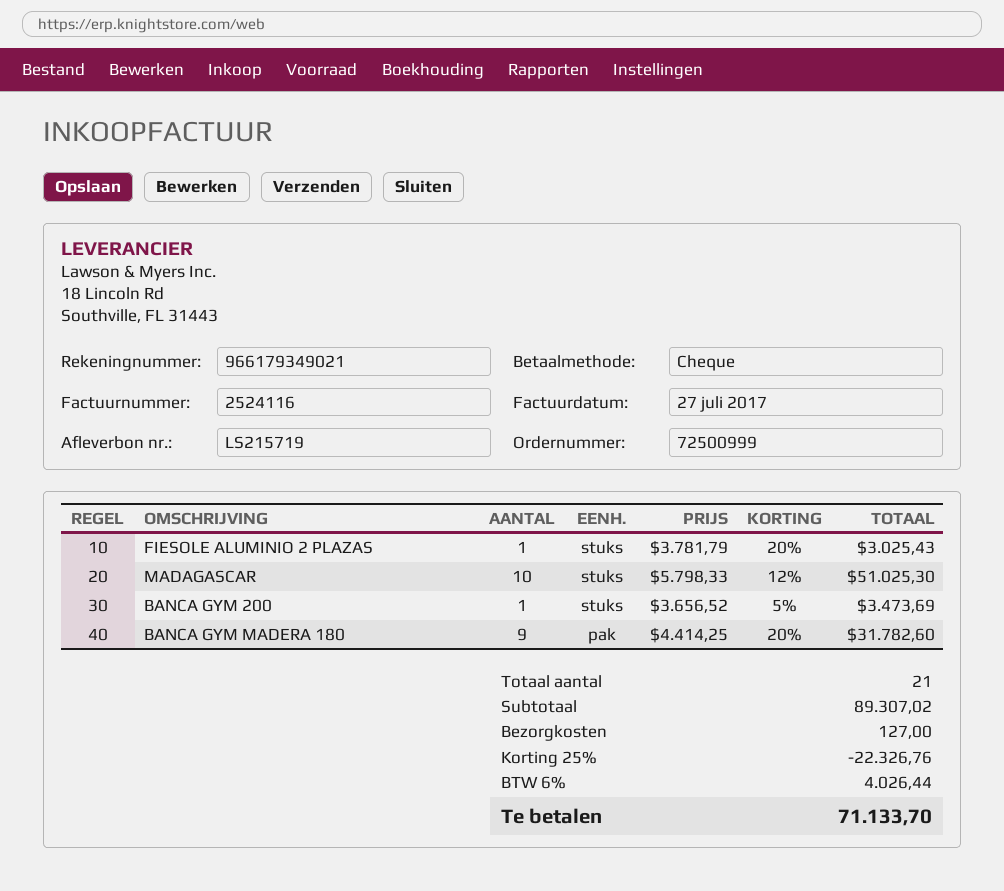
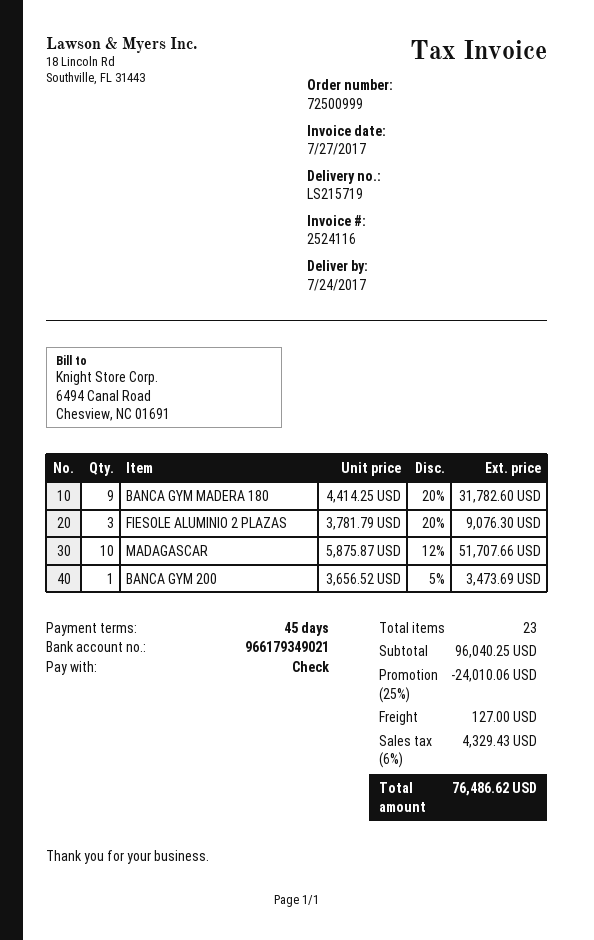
FIESOLE ALUMINIO 2 PLAZAS: 1 x 3781.79 - 20% = 3025.43 -> 3 x 3781.79 - 20% = 9076.30
MADAGASCAR: 10 x 5798.33 - 12% = 51025.30 -> 10 x 5875.87 - 12% = 51707.66
total quantity: 21 -> 23
subtotal: 89307.02 -> 96040.25
discount: 25% = 22326.76 -> 25% = 24010.06
tax: 6% = 4026.44 -> 6% = 4329.43
total: 71133.70 -> 76486.62

